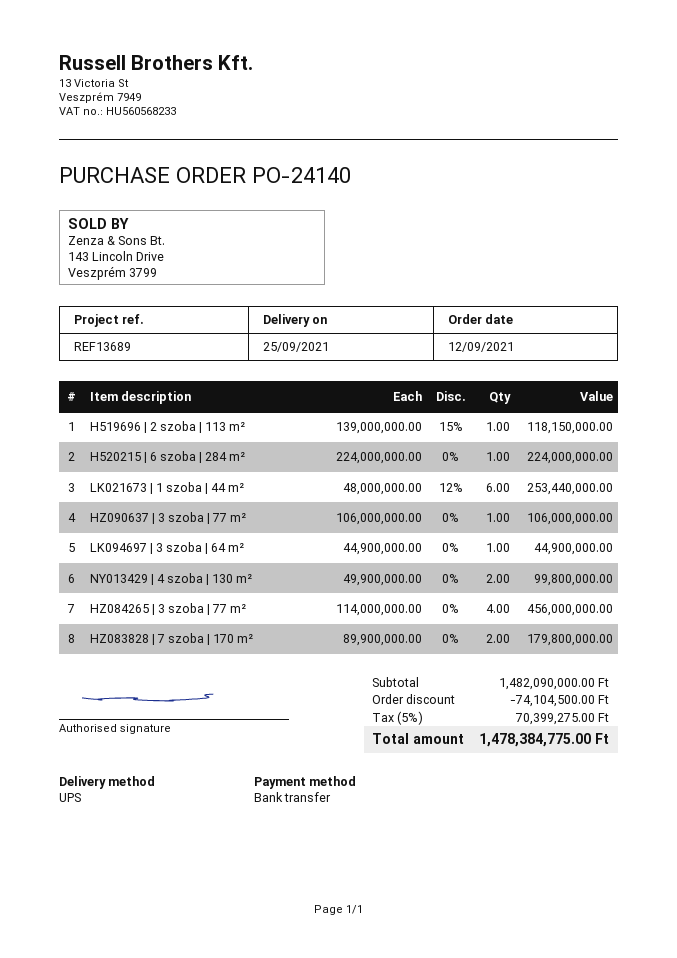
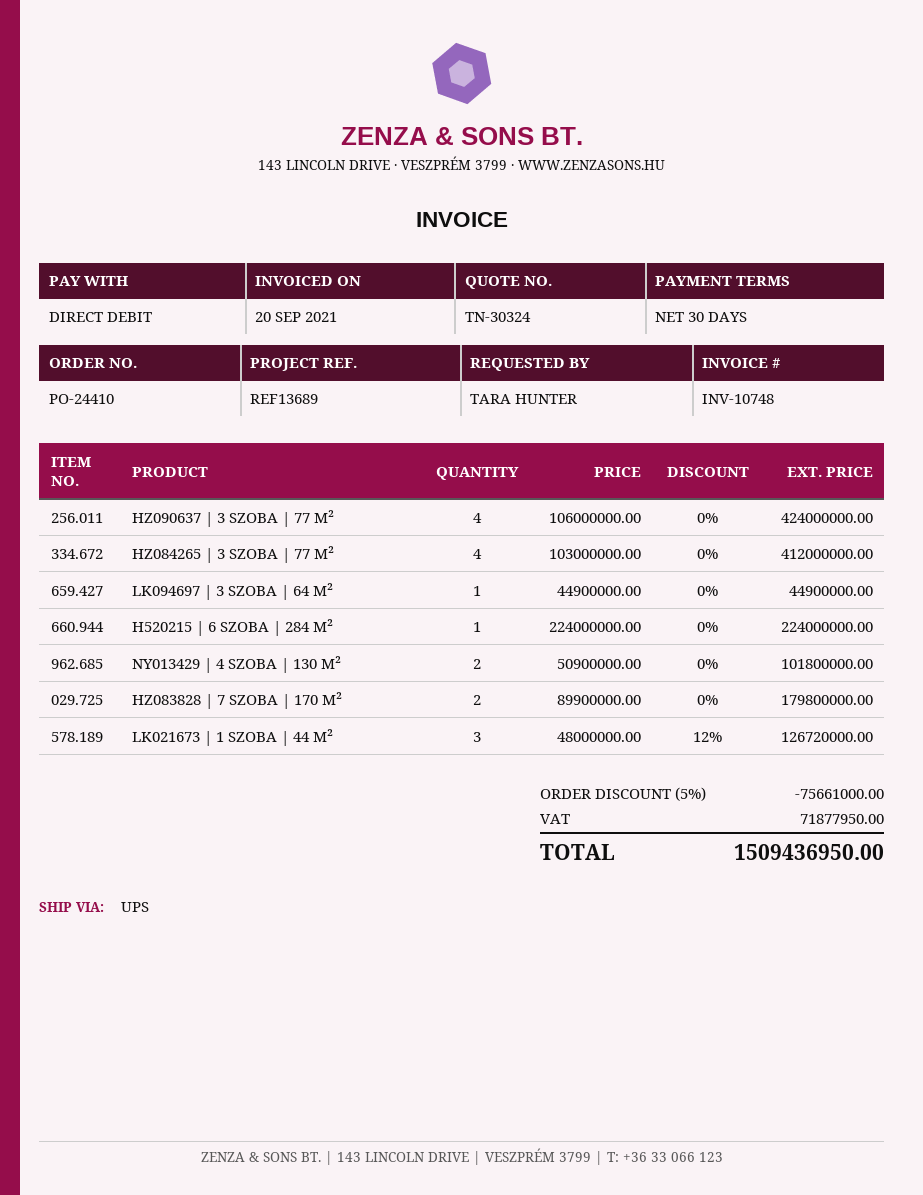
order number: PO-24140 -> PO-24410
payment method: bank transfer -> direct debit
H519696 | 2 szoba | 113 m²: 1 x 139000000.00 - 15% = 118150000.00 -> none
LK021673 | 1 szoba | 44 m²: 6 x 48000000.00 - 12% = 253440000.00 -> 3 x 48000000.00 - 12% = 126720000.00
HZ090637 | 3 szoba | 77 m²: 1 x 106000000.00 = 106000000.00 -> 4 x 106000000.00 = 424000000.00
NY013429 | 4 szoba | 130 m²: 2 x 49900000.00 = 99800000.00 -> 2 x 50900000.00 = 101800000.00
HZ084265 | 3 szoba | 77 m²: 4 x 114000000.00 = 456000000.00 -> 4 x 103000000.00 = 412000000.00
discount: 74104500.00 -> 75661000.00
tax: 70399275.00 -> 71877950.00
total: 1478384775.00 -> 1509436950.00

